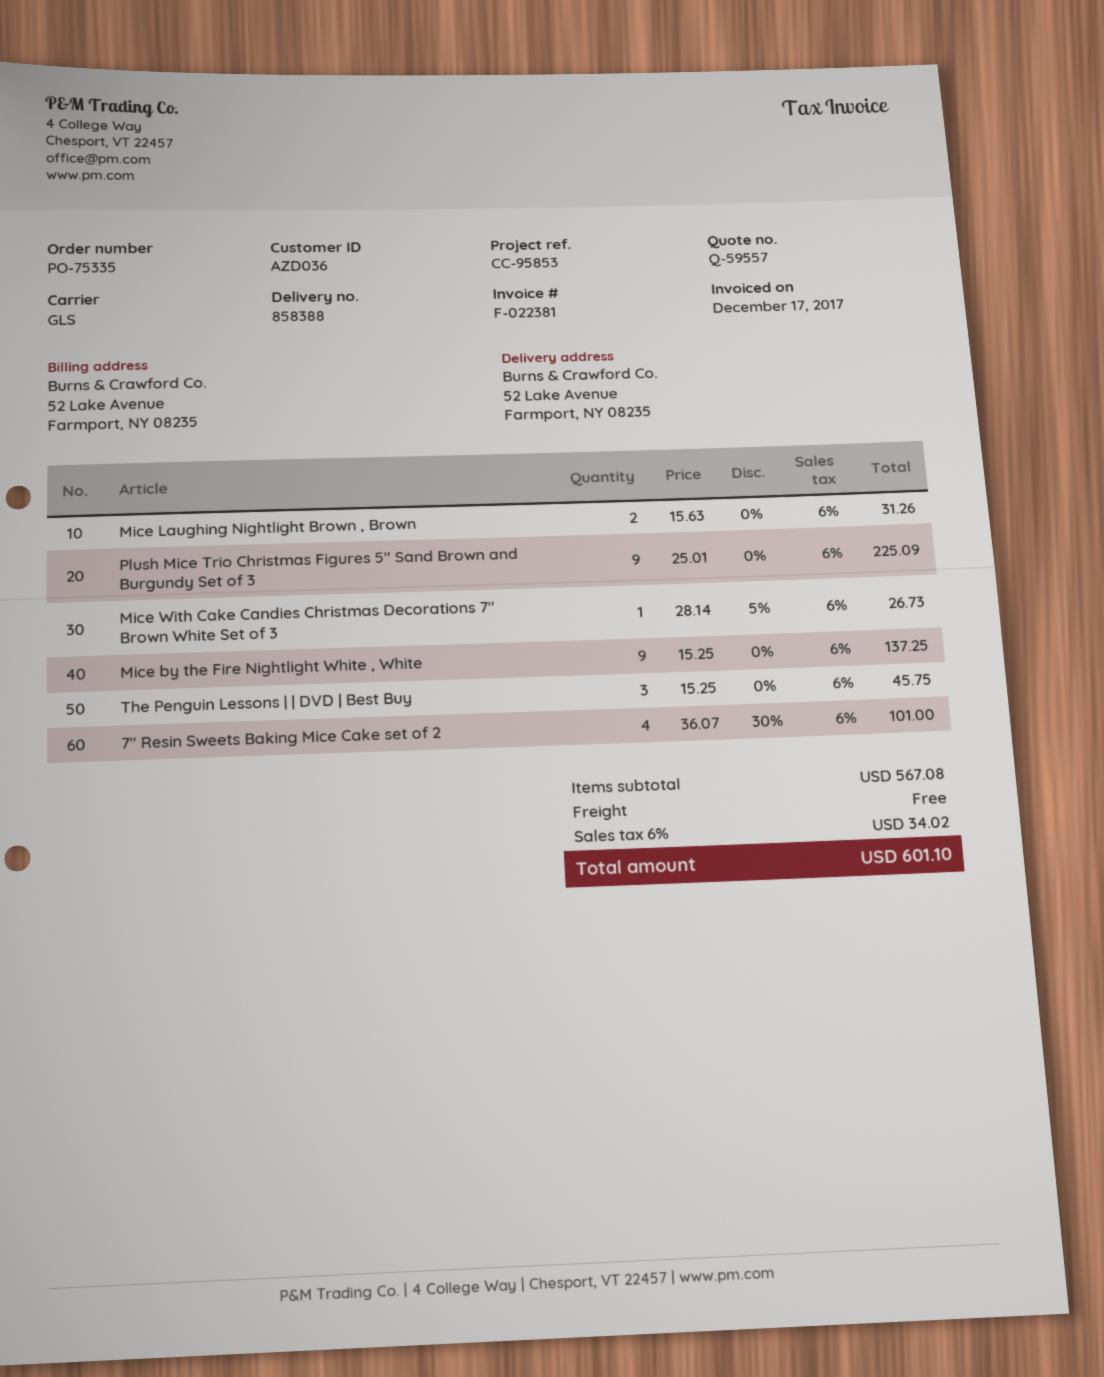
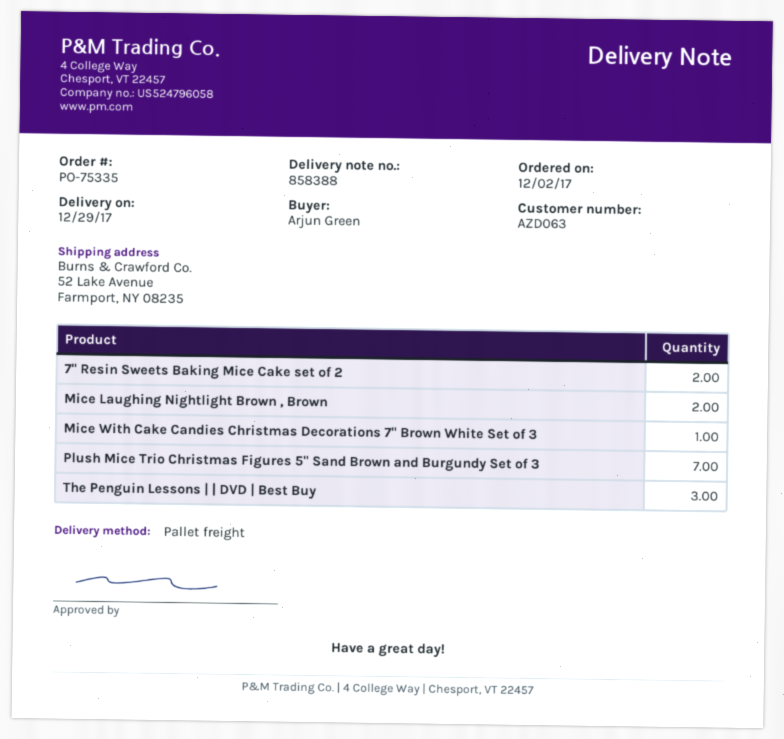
customer number: AZD036 -> AZD063
shipping method: GLS -> pallet freight
Plush Mice Trio Christmas Figures 5" Sand Brown and Burgundy Set of 3: 9 -> 7
Mice by the Fire Nightlight White , White: 9 -> none
7" Resin Sweets Baking Mice Cake set of 2: 4 -> 2

